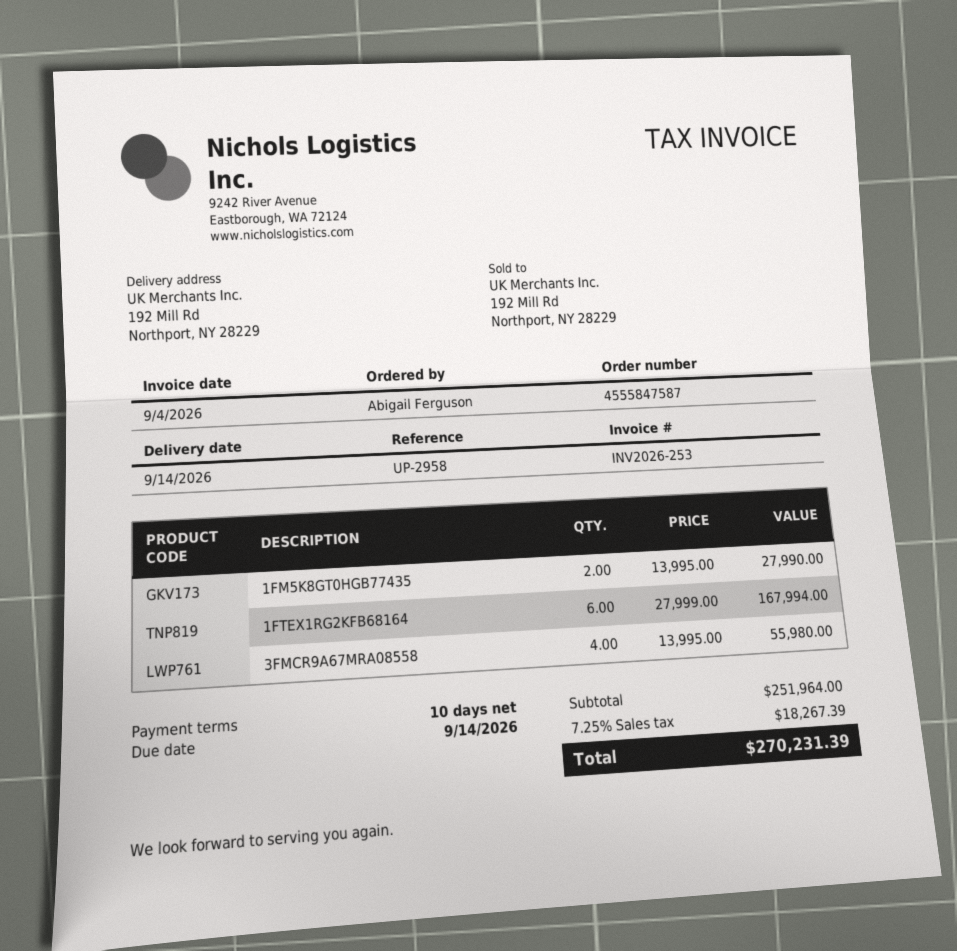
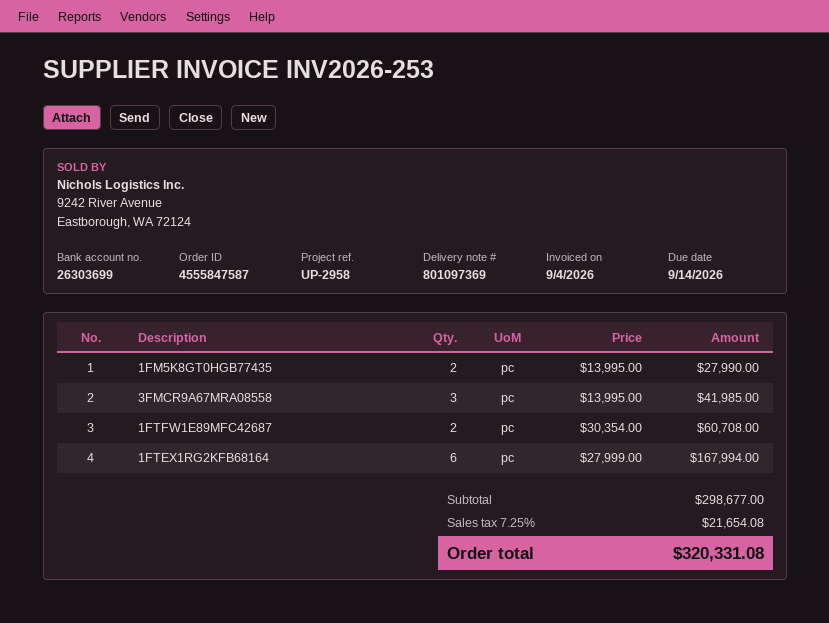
3FMCR9A67MRA08558: 4 x 13995.00 = 55980.00 -> 3 x 13995.00 = 41985.00
1FTFW1E89MFC42687: none -> 2 x 30354.00 = 60708.00
subtotal: 251964.00 -> 298677.00
tax: 7.25% = 18267.39 -> 7.25% = 21654.08
total: 270231.39 -> 320331.08

